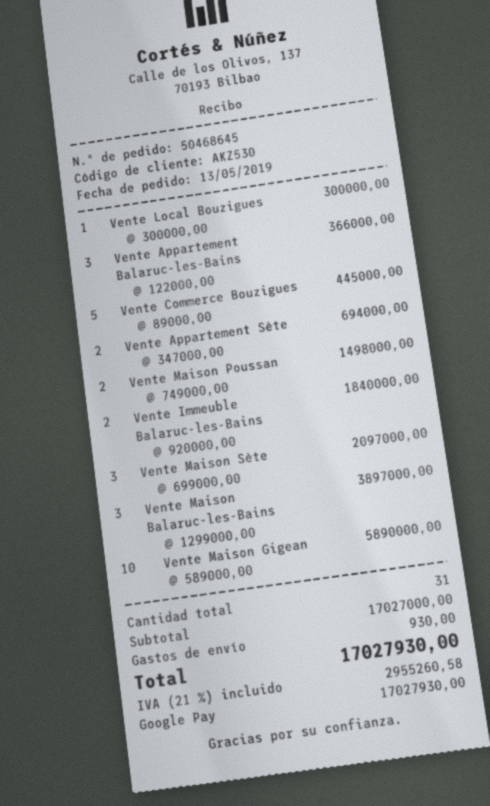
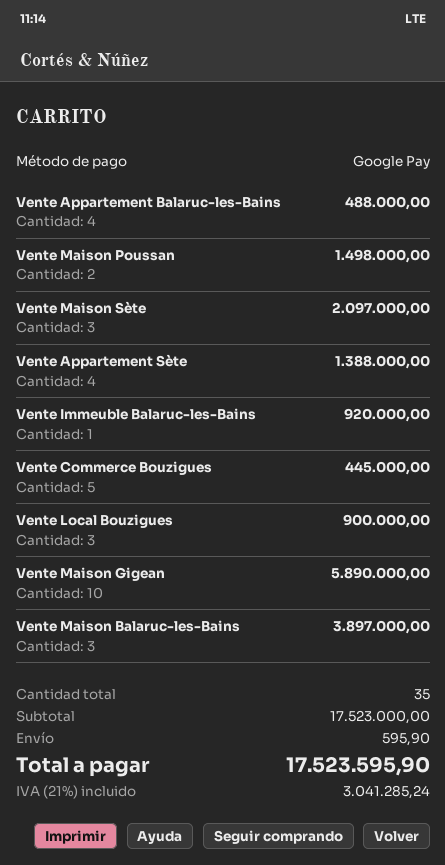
Vente Local Bouzigues: 1 for 300000.00 -> 3 for 900000.00
Vente Appartement Balaruc-les-Bains: 3 for 366000.00 -> 4 for 488000.00
Vente Appartement Sète: 2 for 694000.00 -> 4 for 1388000.00
Vente Immeuble Balaruc-les-Bains: 2 for 1840000.00 -> 1 for 920000.00
total quantity: 31 -> 35
subtotal: 17027000.00 -> 17523000.00
shipping: 930.00 -> 595.90
tax: 21% = 2955260.58 -> 21% = 3041285.24
total: 17027930.00 -> 17523595.90

